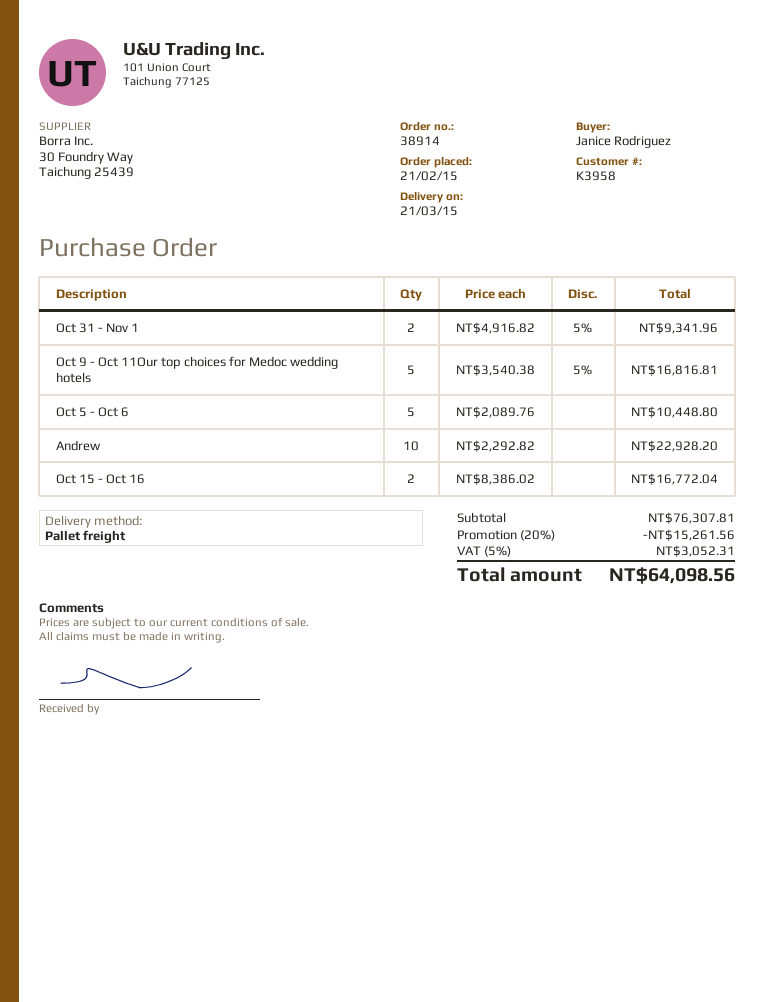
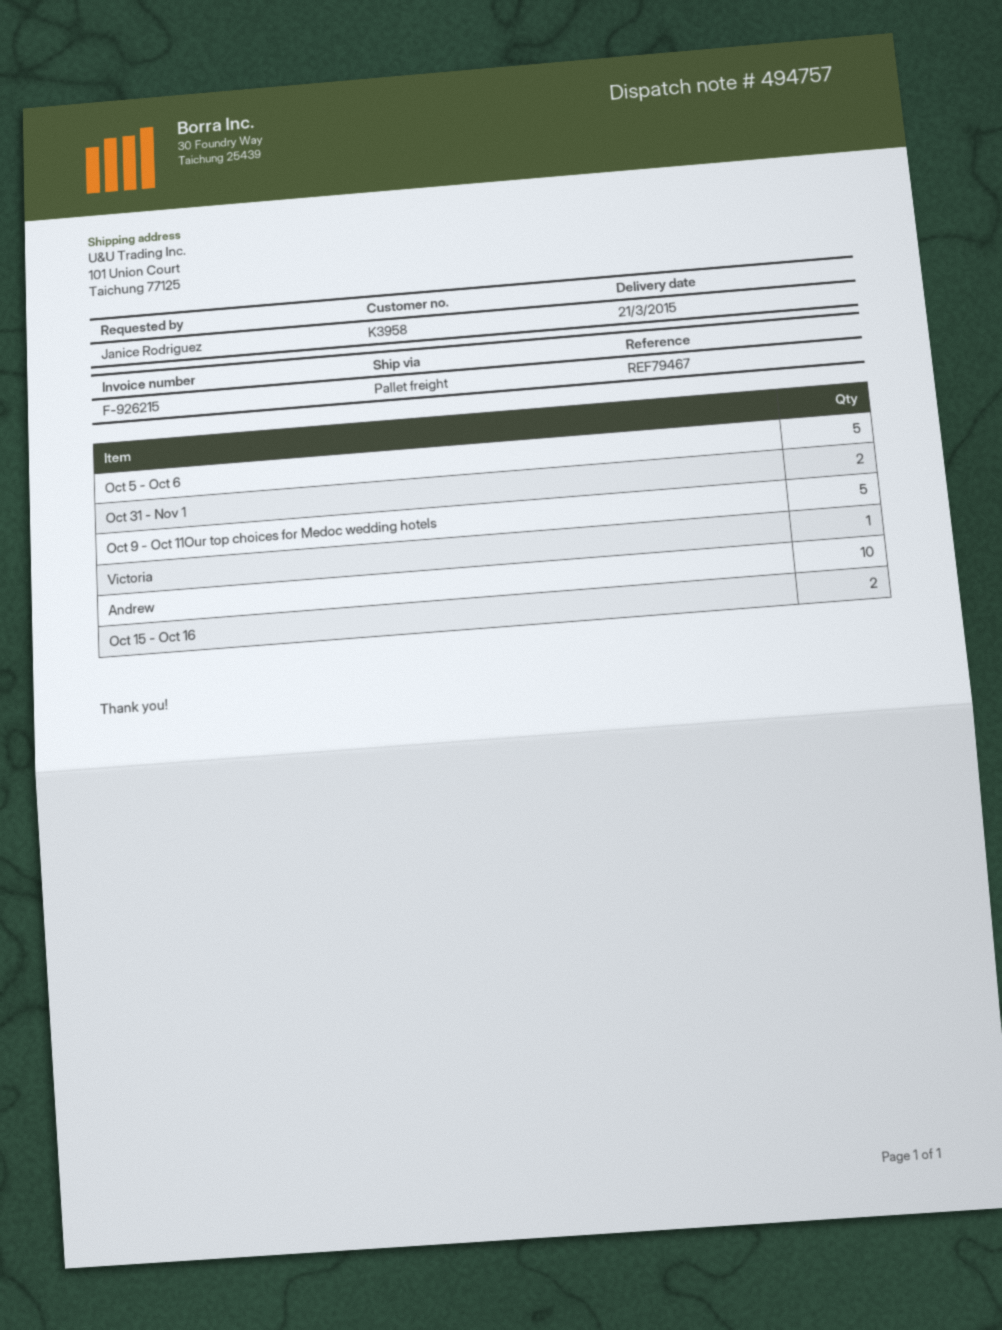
Victoria: none -> 1

